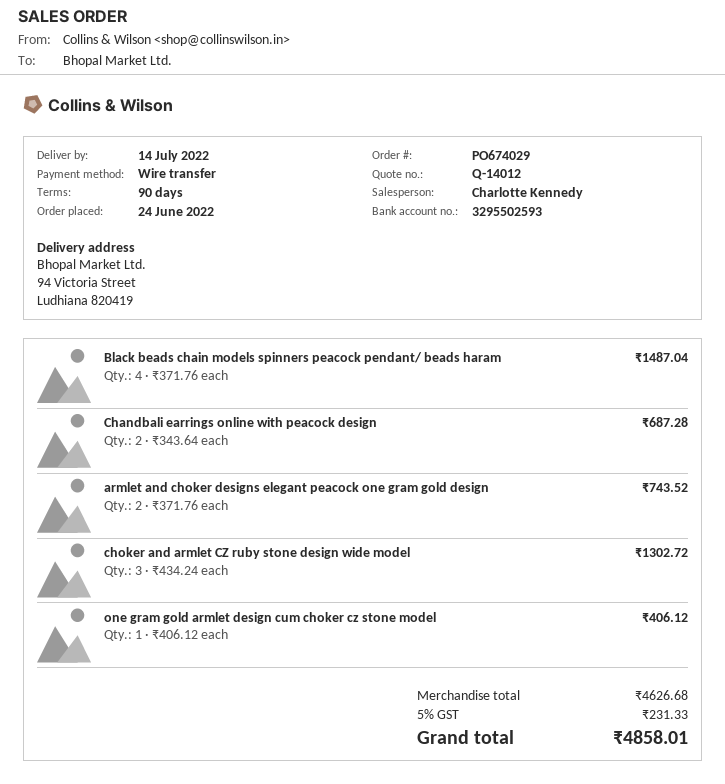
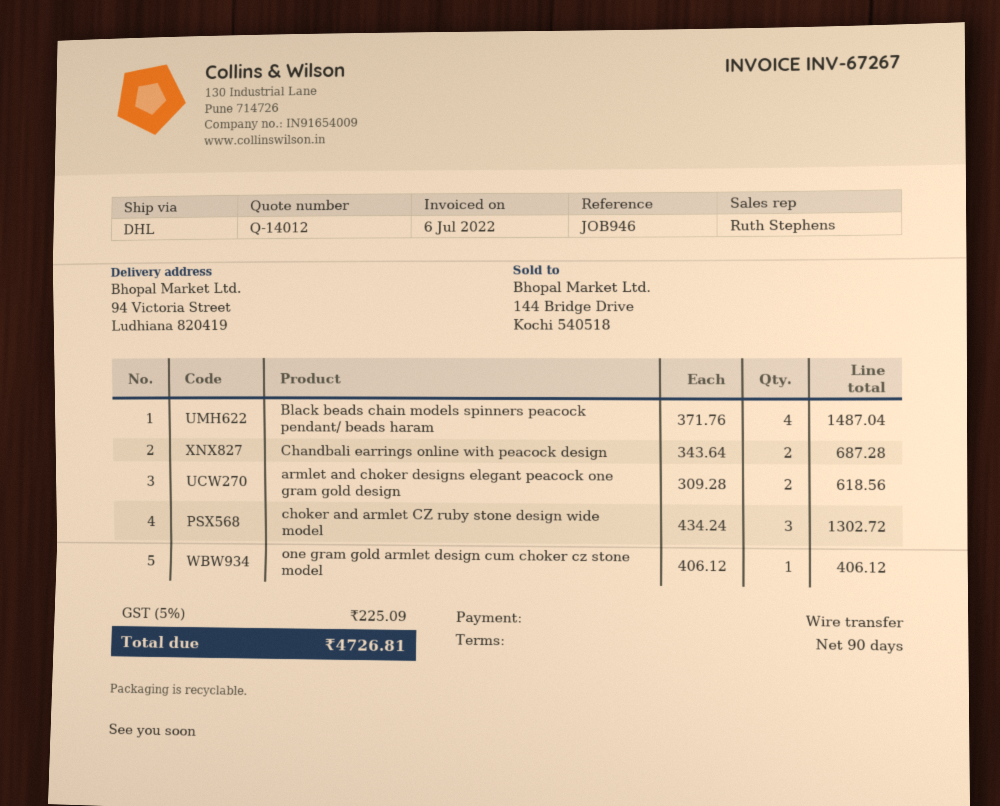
sales rep: Charlotte Kennedy -> Ruth Stephens
armlet and choker designs elegant peacock one gram gold design: 2 x 371.76 = 743.52 -> 2 x 309.28 = 618.56
tax: 5% = 231.33 -> 5% = 225.09
total: 4858.01 -> 4726.81

